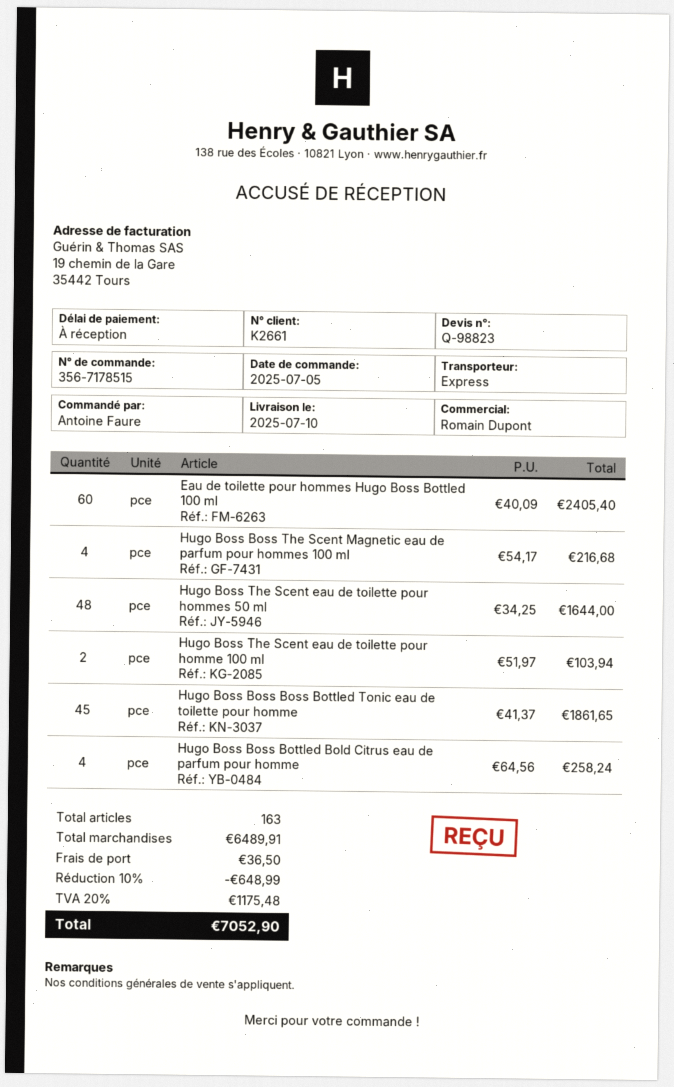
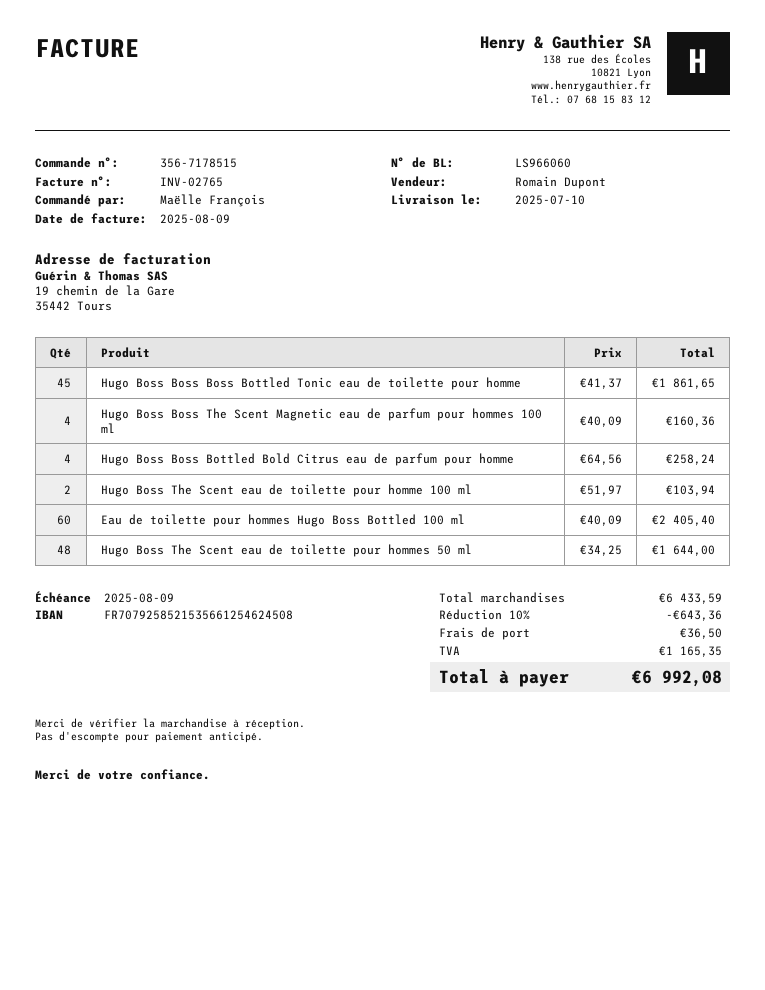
ordered by: Antoine Faure -> Maëlle François
Hugo Boss Boss The Scent Magnetic eau de parfum pour hommes 100 ml: 4 x 54.17 = 216.68 -> 4 x 40.09 = 160.36
subtotal: 6489.91 -> 6433.59
discount: 10% = 648.99 -> 10% = 643.36
tax: 1175.48 -> 1165.35
total: 7052.90 -> 6992.08

